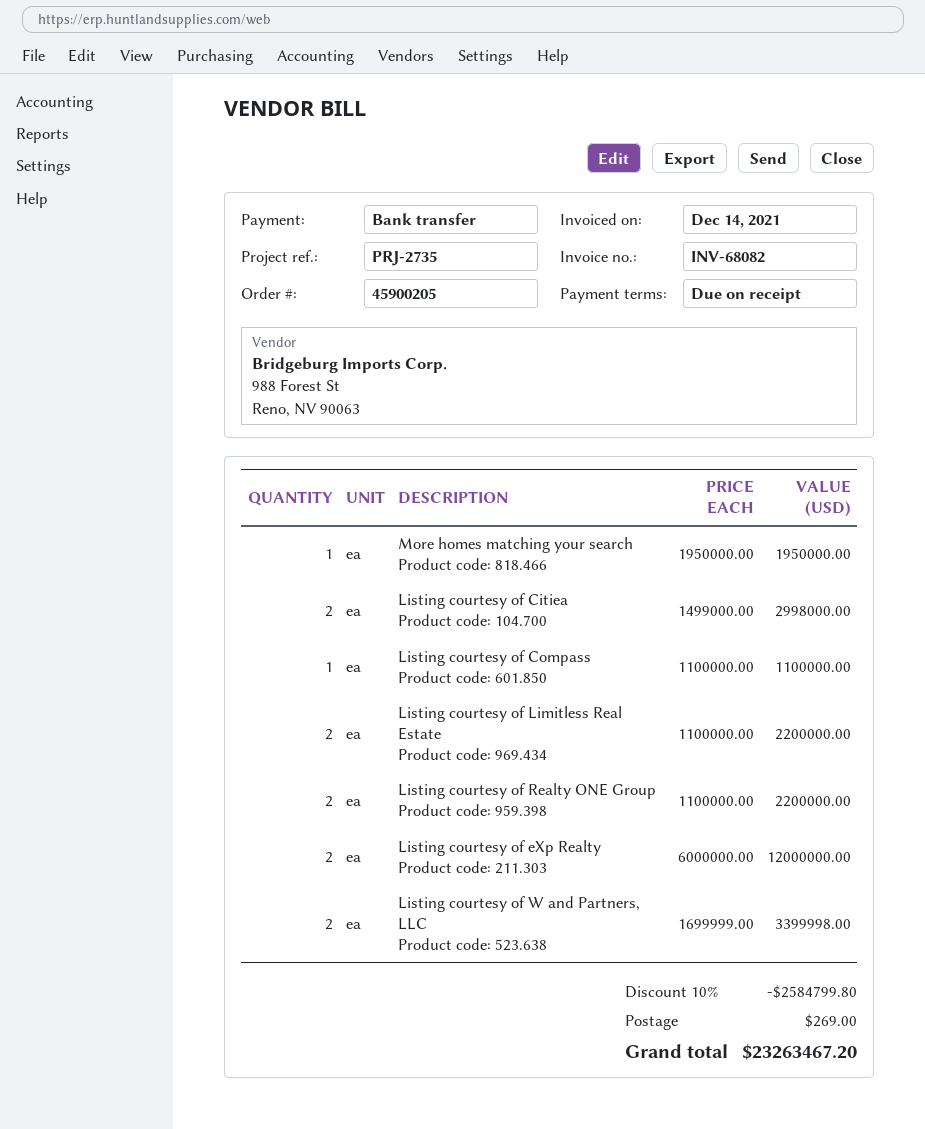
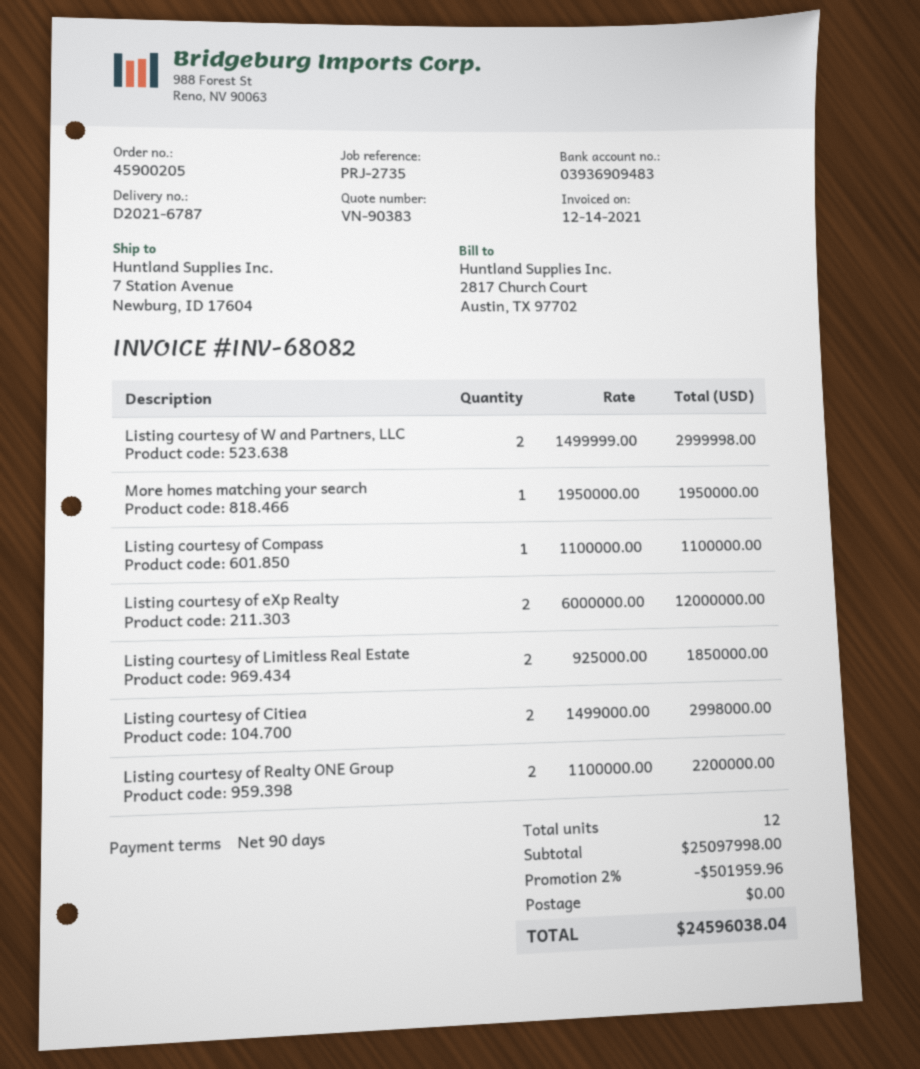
payment terms: on receipt -> 90 days
Listing courtesy of Limitless Real Estate: 2 x 1100000.00 = 2200000.00 -> 2 x 925000.00 = 1850000.00
Listing courtesy of W and Partners, LLC: 2 x 1699999.00 = 3399998.00 -> 2 x 1499999.00 = 2999998.00
discount: 10% = 2584799.80 -> 2% = 501959.96
shipping: 269.00 -> 0.00
total: 23263467.20 -> 24596038.04

